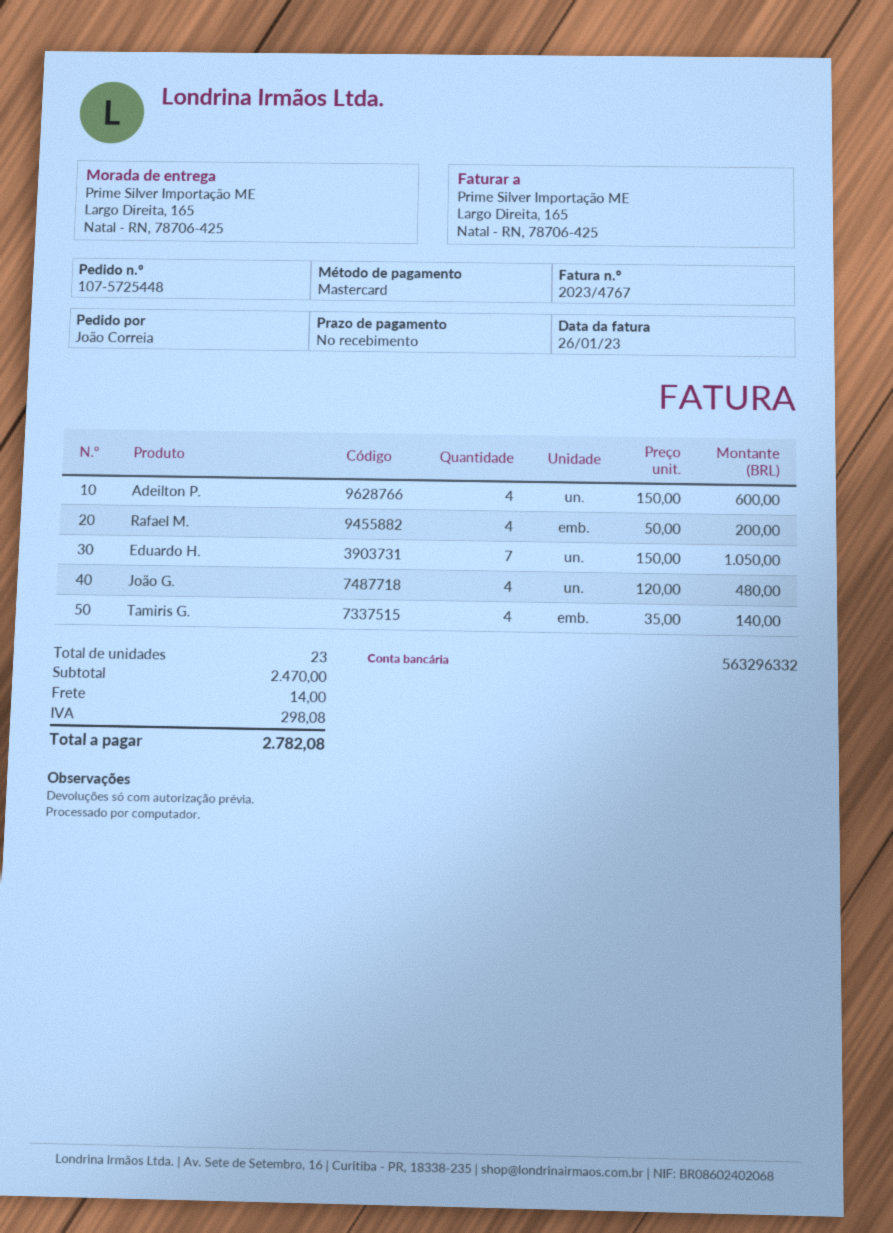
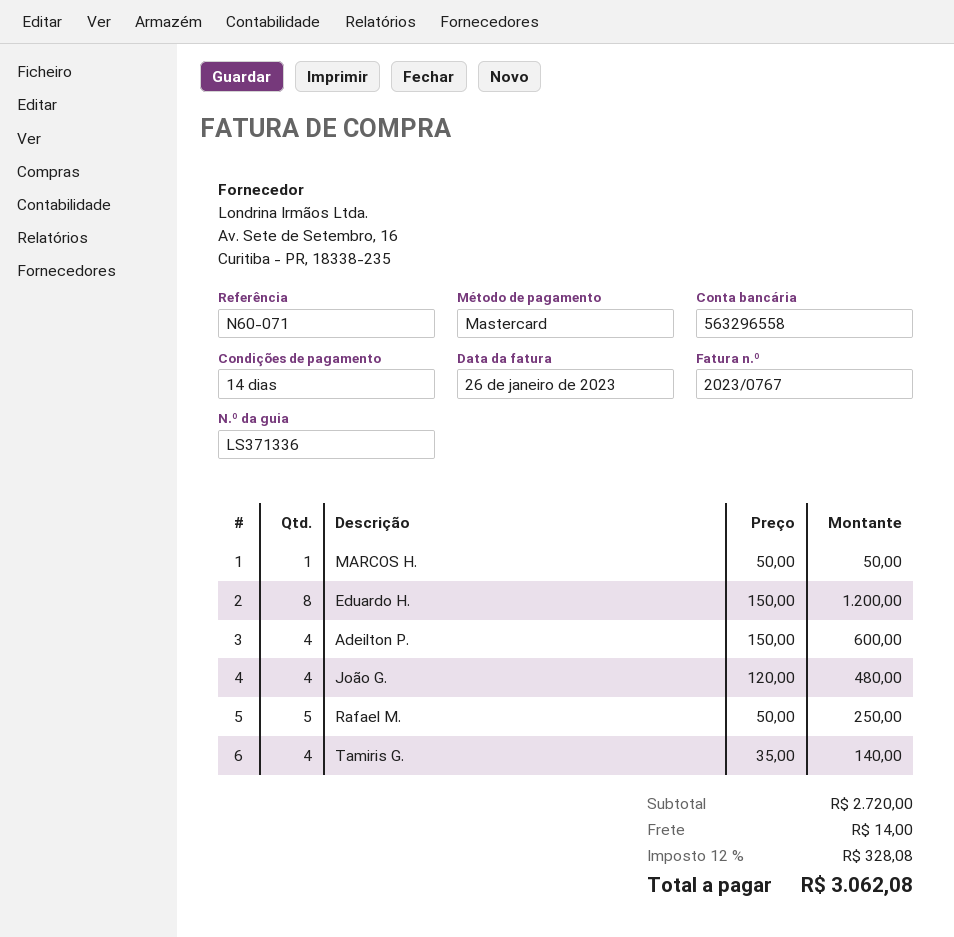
invoice number: 2023/4767 -> 2023/0767
payment terms: on receipt -> 14 days
bank account: 563296332 -> 563296558
Rafael M.: 4 x 50.00 = 200.00 -> 5 x 50.00 = 250.00
Eduardo H.: 7 x 150.00 = 1050.00 -> 8 x 150.00 = 1200.00
MARCOS H.: none -> 1 x 50.00 = 50.00
subtotal: 2470.00 -> 2720.00
tax: 298.08 -> 328.08
total: 2782.08 -> 3062.08

